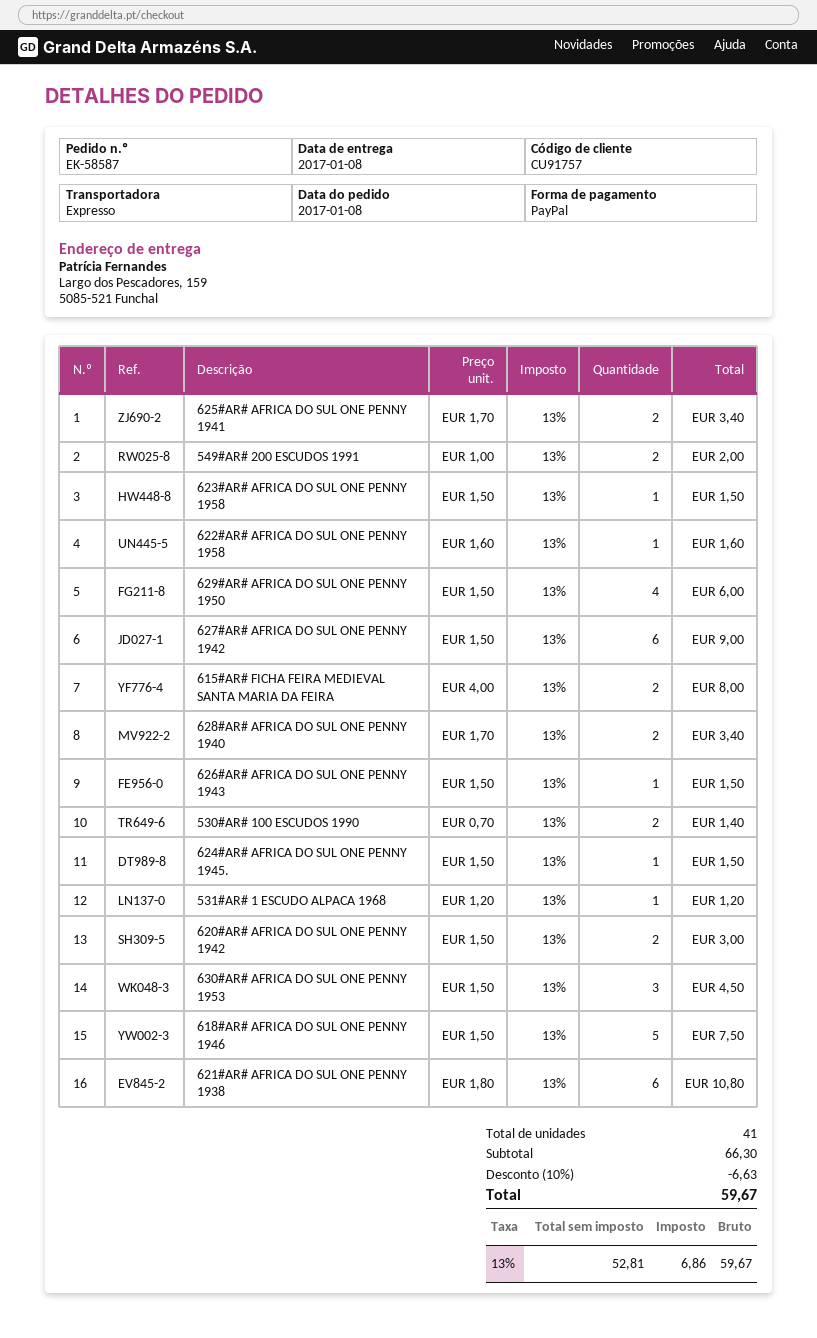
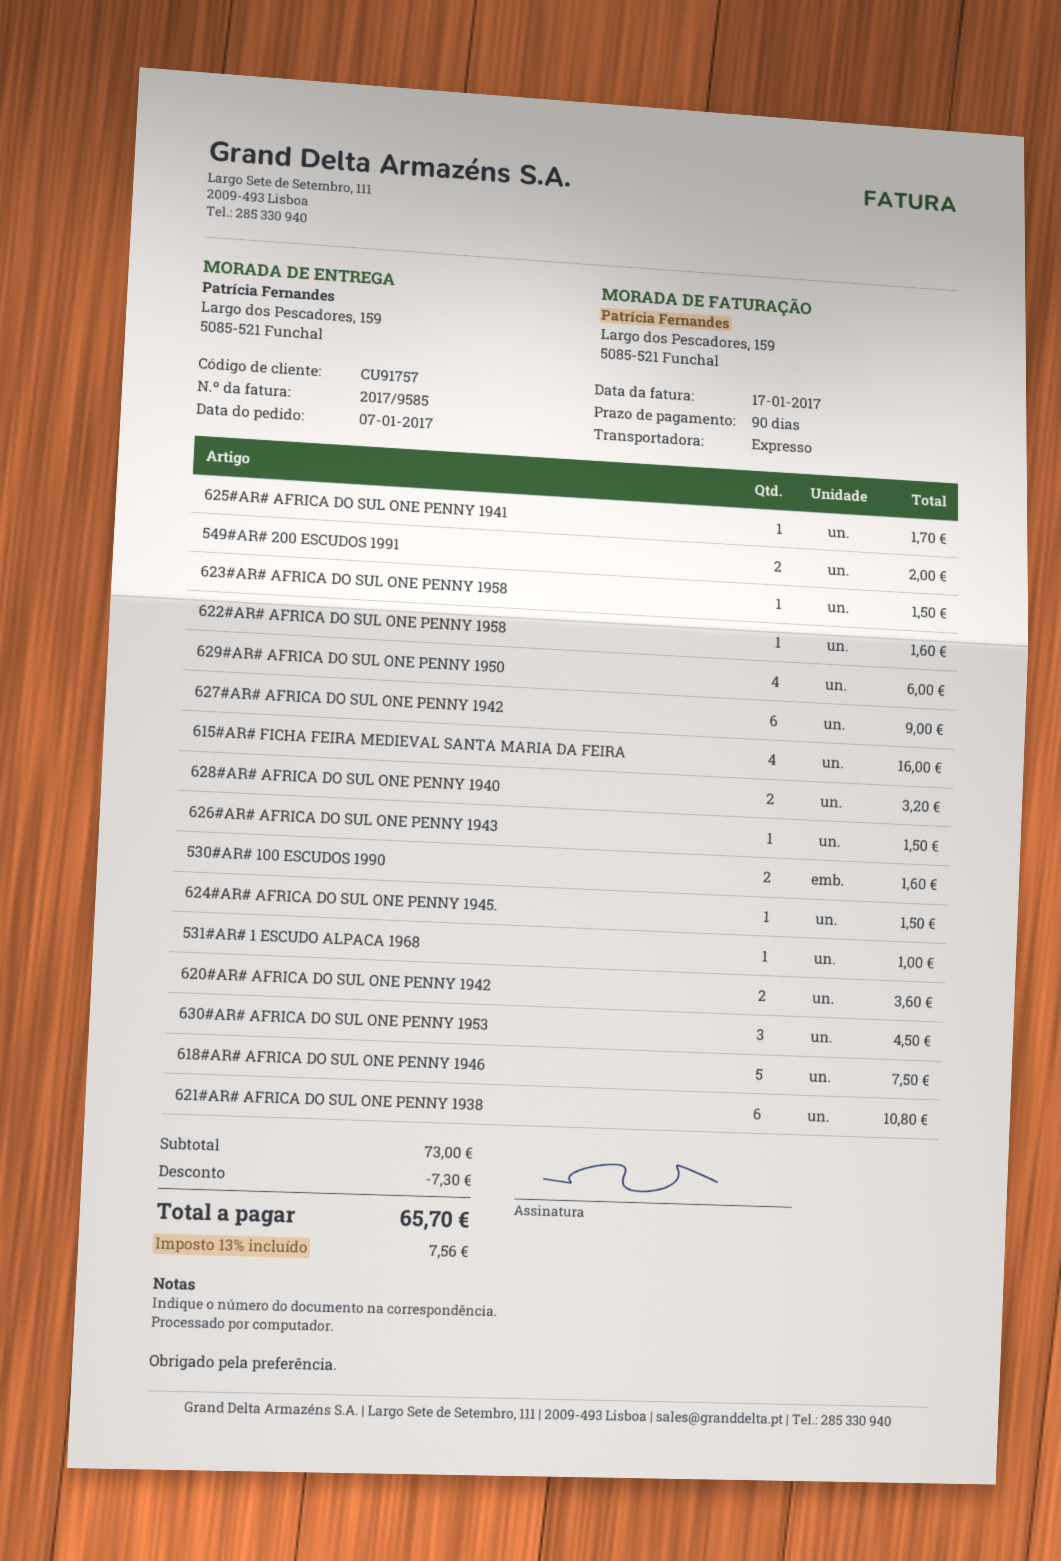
order date: 2017-01-08 -> 2017-01-07
625#AR# AFRICA DO SUL ONE PENNY 1941: 2 for 3.40 -> 1 for 1.70
615#AR# FICHA FEIRA MEDIEVAL SANTA MARIA DA FEIRA: 2 for 8.00 -> 4 for 16.00
628#AR# AFRICA DO SUL ONE PENNY 1940: 2 for 3.40 -> 2 for 3.20
530#AR# 100 ESCUDOS 1990: 2 for 1.40 -> 2 for 1.60
531#AR# 1 ESCUDO ALPACA 1968: 1 for 1.20 -> 1 for 1.00
620#AR# AFRICA DO SUL ONE PENNY 1942: 2 for 3.00 -> 2 for 3.60
subtotal: 66.30 -> 73.00
discount: 6.63 -> 7.30
tax: 13% = 6.86 -> 13% = 7.56
total: 59.67 -> 65.70

